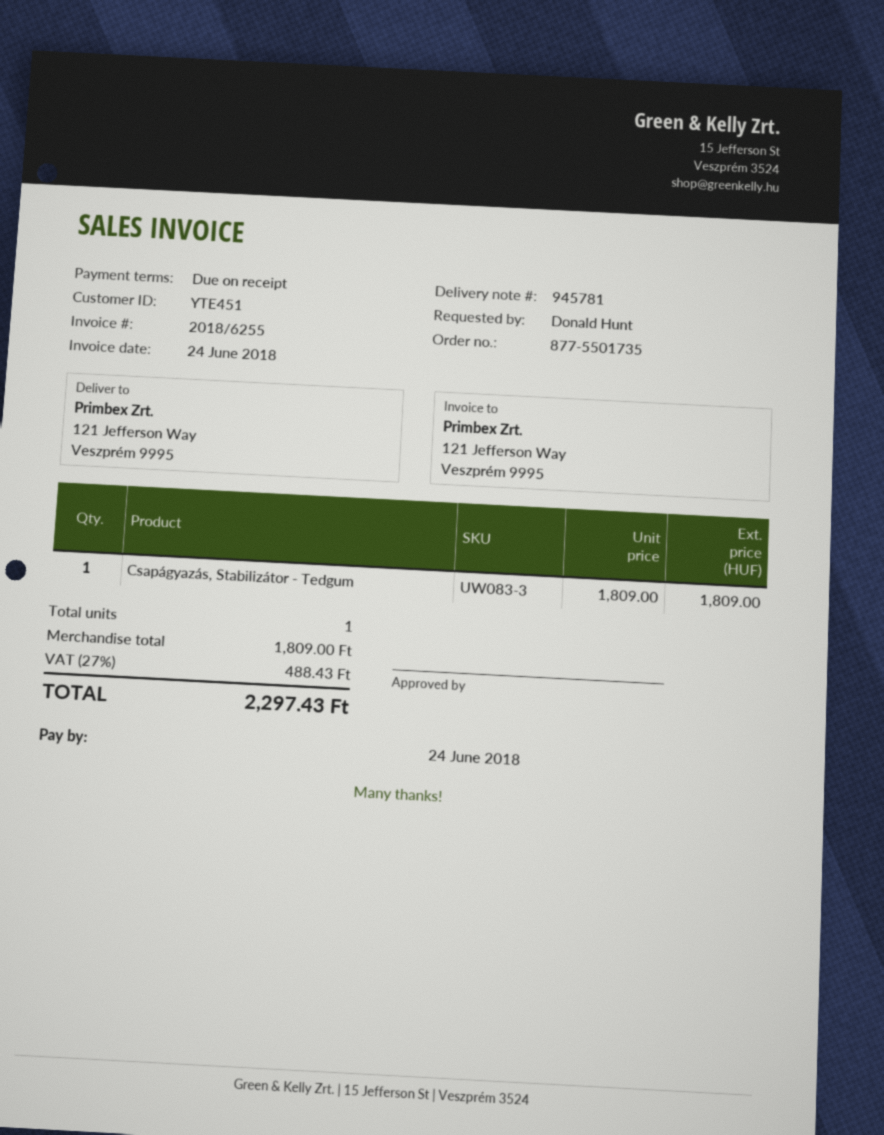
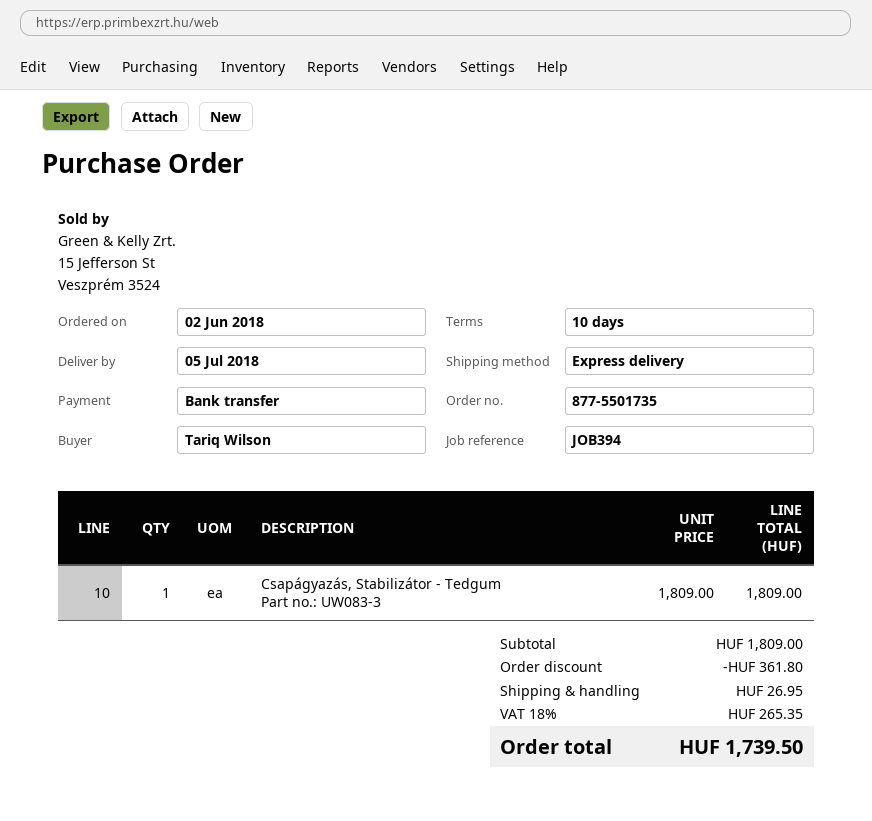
payment terms: on receipt -> 10 days
ordered by: Donald Hunt -> Tariq Wilson
discount: none -> 361.80
shipping: none -> 26.95
tax: 27% = 488.43 -> 18% = 265.35
total: 2297.43 -> 1739.50

